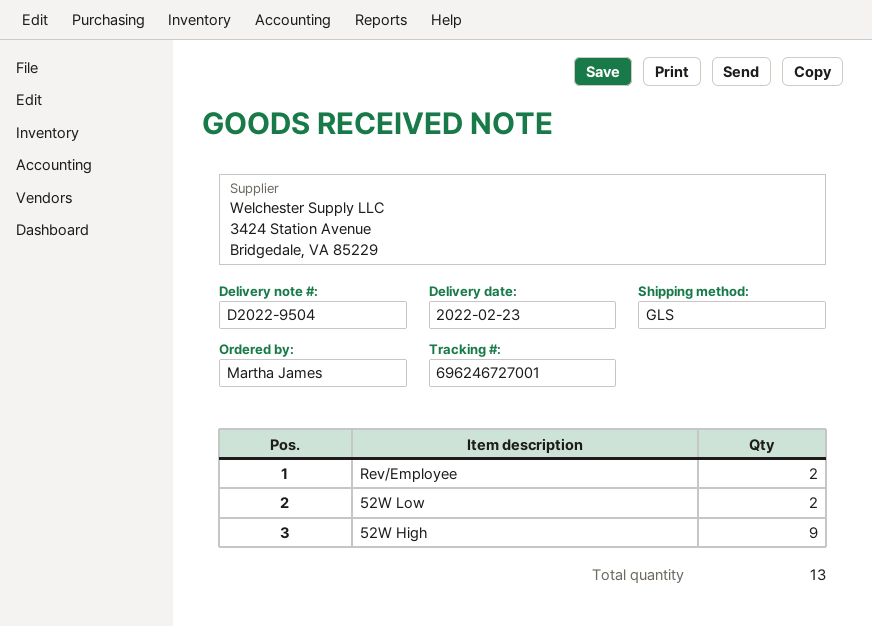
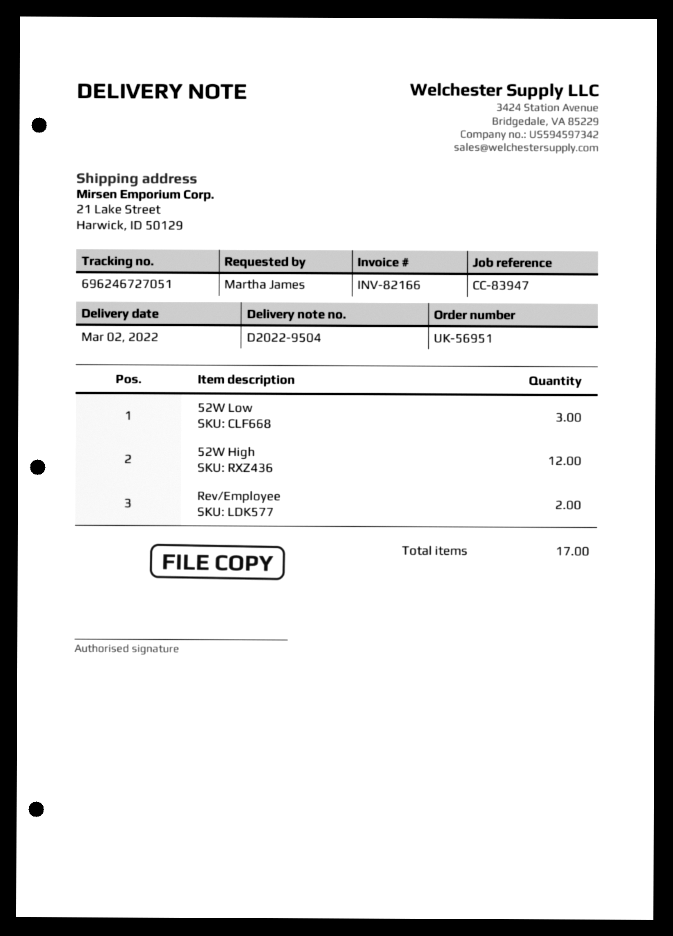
delivery date: 2022-02-23 -> 2022-03-02
tracking number: 696246727001 -> 696246727051
52W Low: 2 -> 3
52W High: 9 -> 12
total quantity: 13 -> 17

